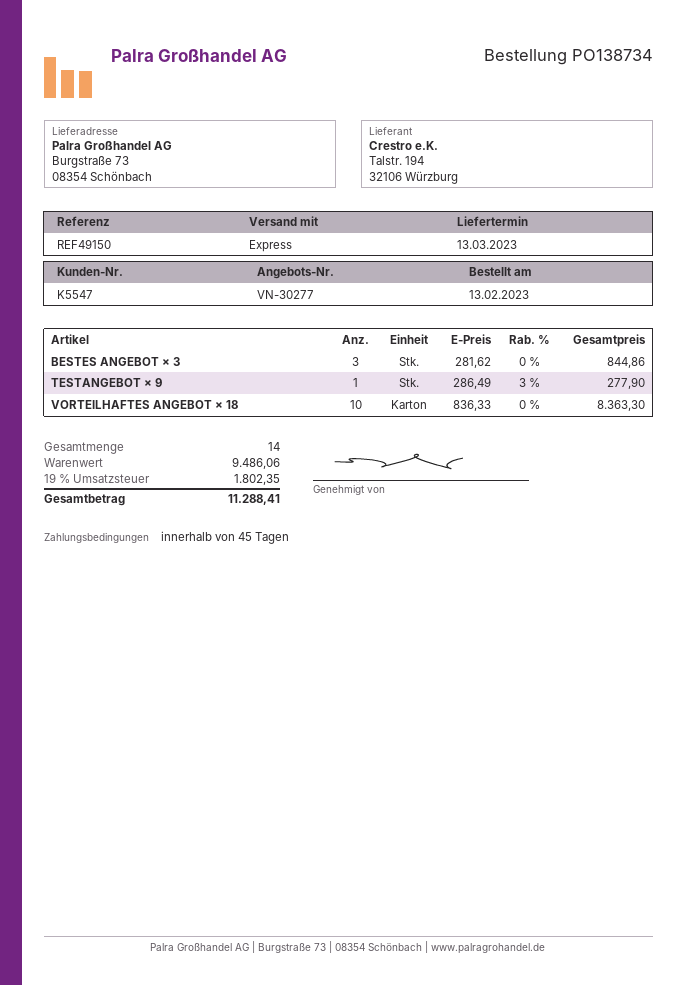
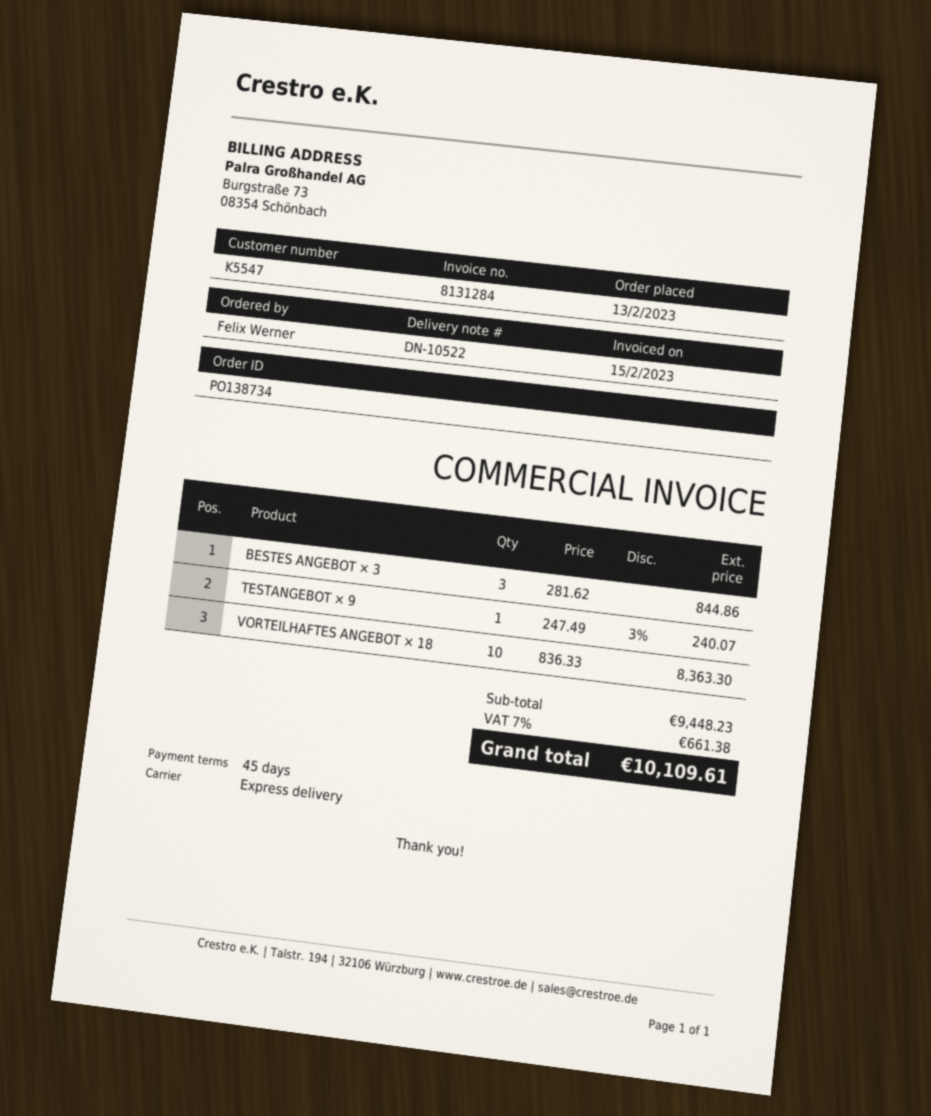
TESTANGEBOT × 9: 1 x 286.49 - 3% = 277.90 -> 1 x 247.49 - 3% = 240.07
subtotal: 9486.06 -> 9448.23
tax: 19% = 1802.35 -> 7% = 661.38
total: 11288.41 -> 10109.61

